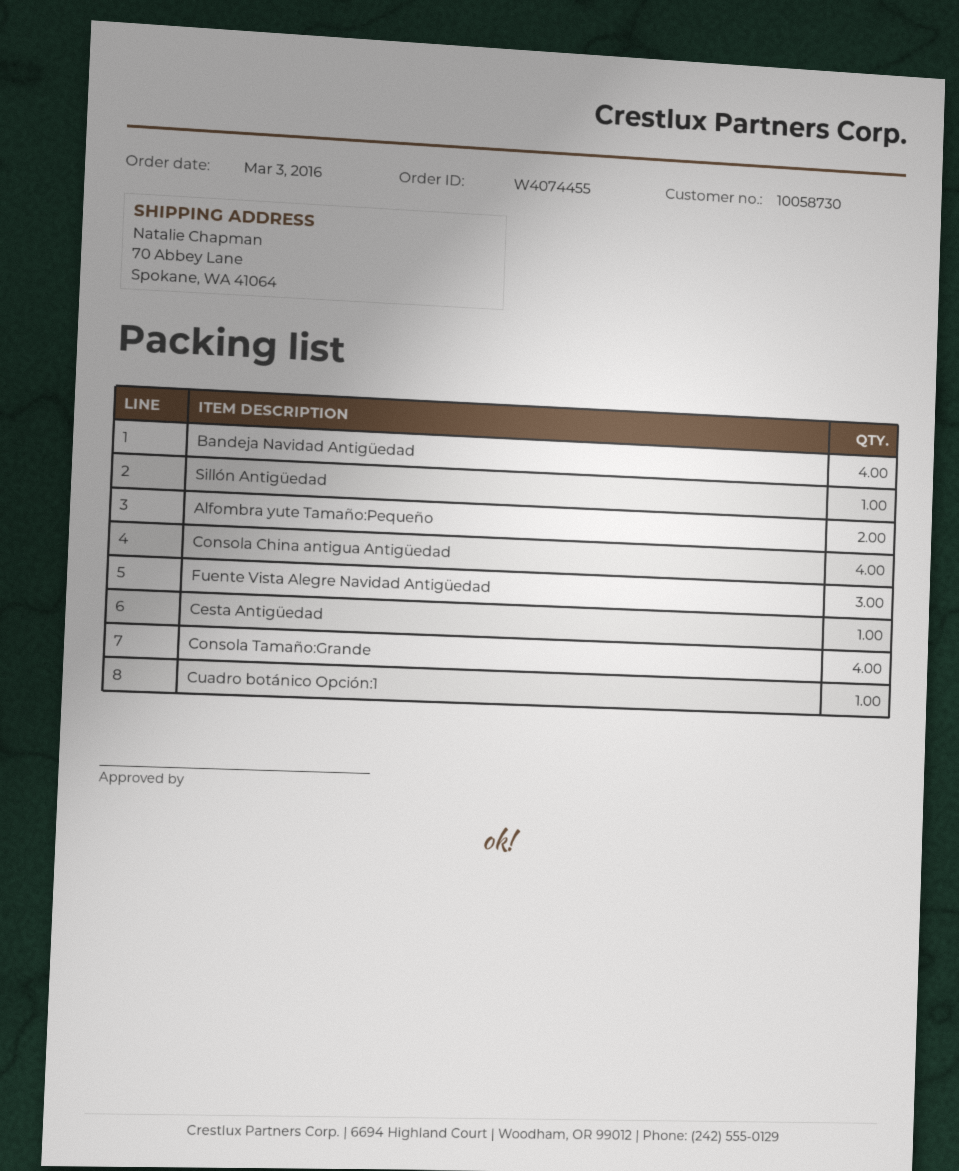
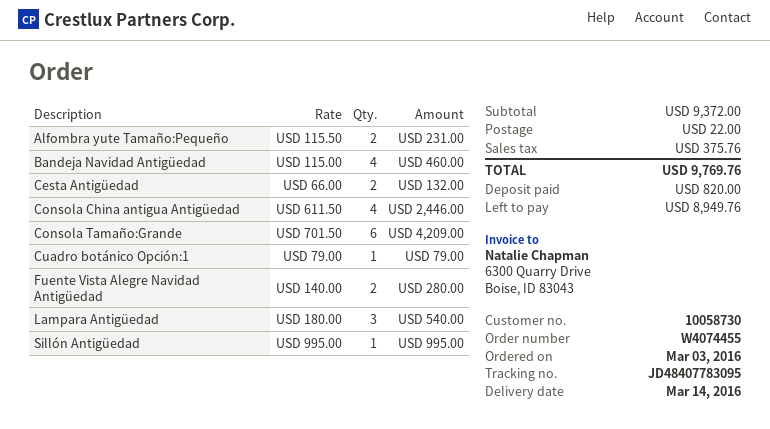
Fuente Vista Alegre Navidad Antigüedad: 3 -> 2
Cesta Antigüedad: 1 -> 2
Consola Tamaño:Grande: 4 -> 6
Lampara Antigüedad: none -> 3

